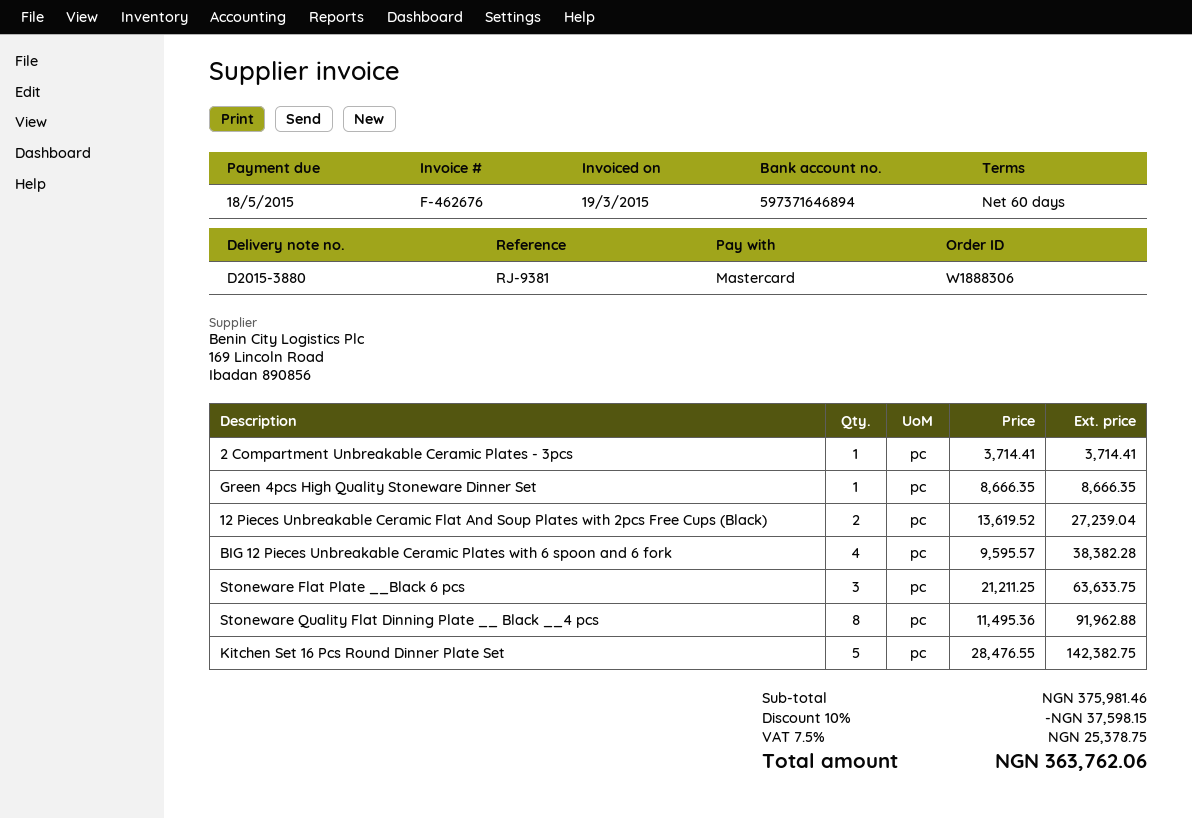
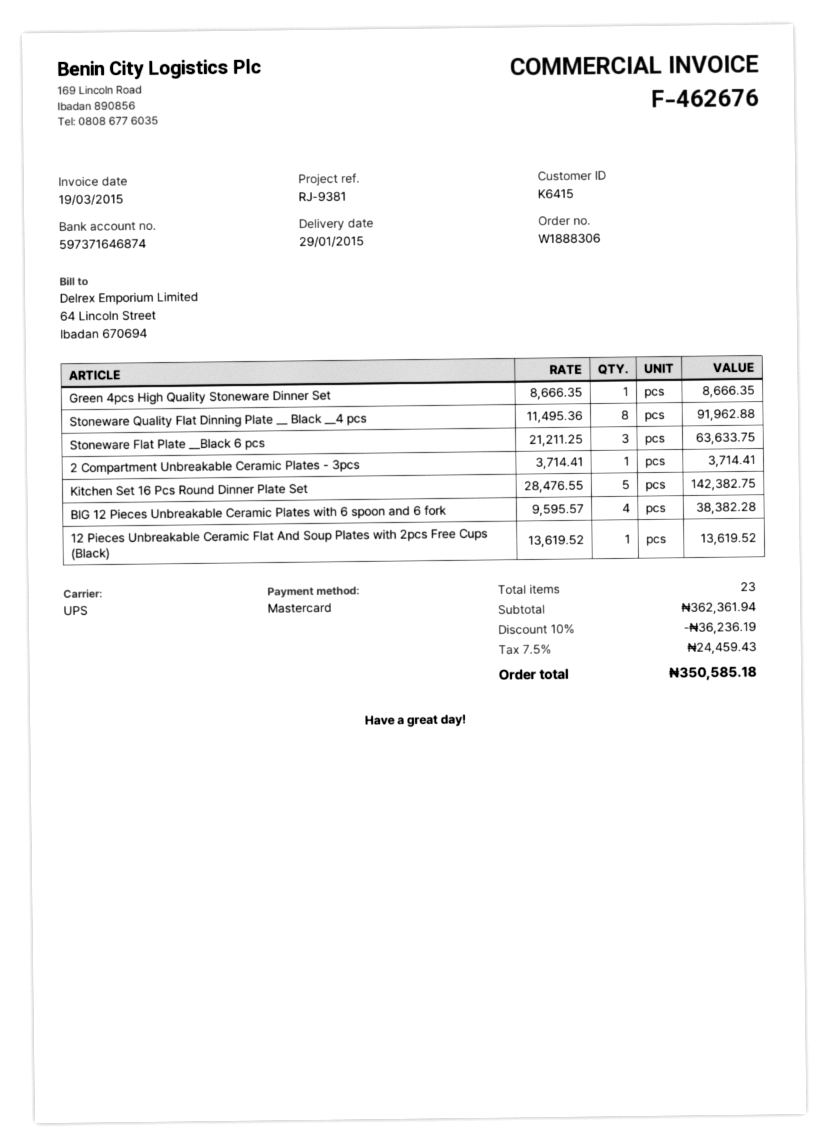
bank account: 597371646894 -> 597371646874
12 Pieces Unbreakable Ceramic Flat And Soup Plates with 2pcs Free Cups (Black): 2 x 13619.52 = 27239.04 -> 1 x 13619.52 = 13619.52
subtotal: 375981.46 -> 362361.94
discount: 10% = 37598.15 -> 10% = 36236.19
tax: 7.5% = 25378.75 -> 7.5% = 24459.43
total: 363762.06 -> 350585.18

